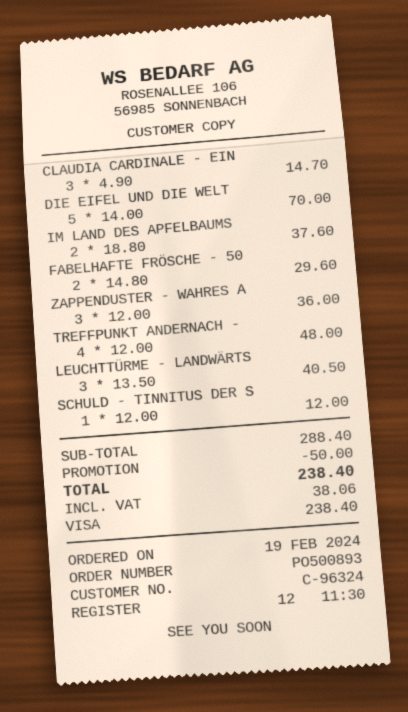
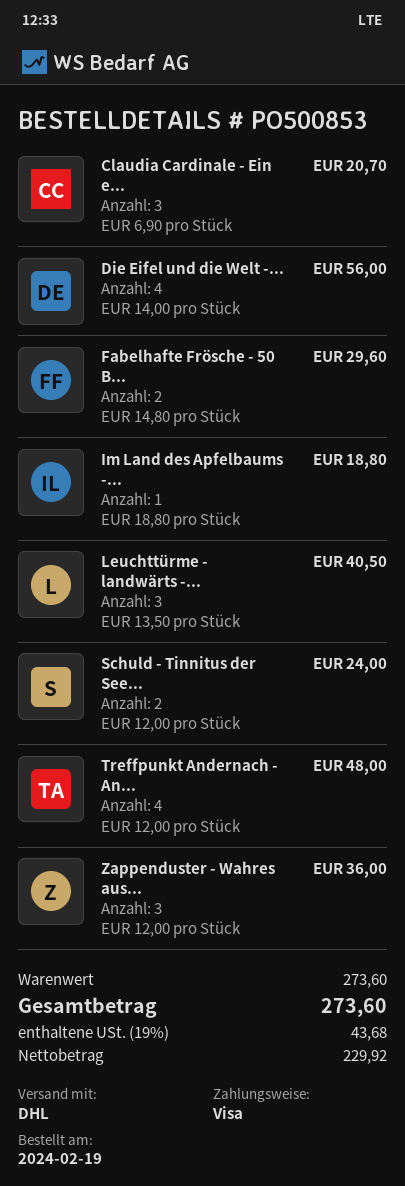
order number: PO500893 -> PO500853
CLAUDIA CARDINALE - EIN: 3 x 4.90 = 14.70 -> 3 x 6.90 = 20.70
DIE EIFEL UND DIE WELT: 5 x 14.00 = 70.00 -> 4 x 14.00 = 56.00
IM LAND DES APFELBAUMS: 2 x 18.80 = 37.60 -> 1 x 18.80 = 18.80
SCHULD - TINNITUS DER S: 1 x 12.00 = 12.00 -> 2 x 12.00 = 24.00
subtotal: 288.40 -> 273.60
discount: 50.00 -> none
tax: 38.06 -> 43.68
total: 238.40 -> 273.60

